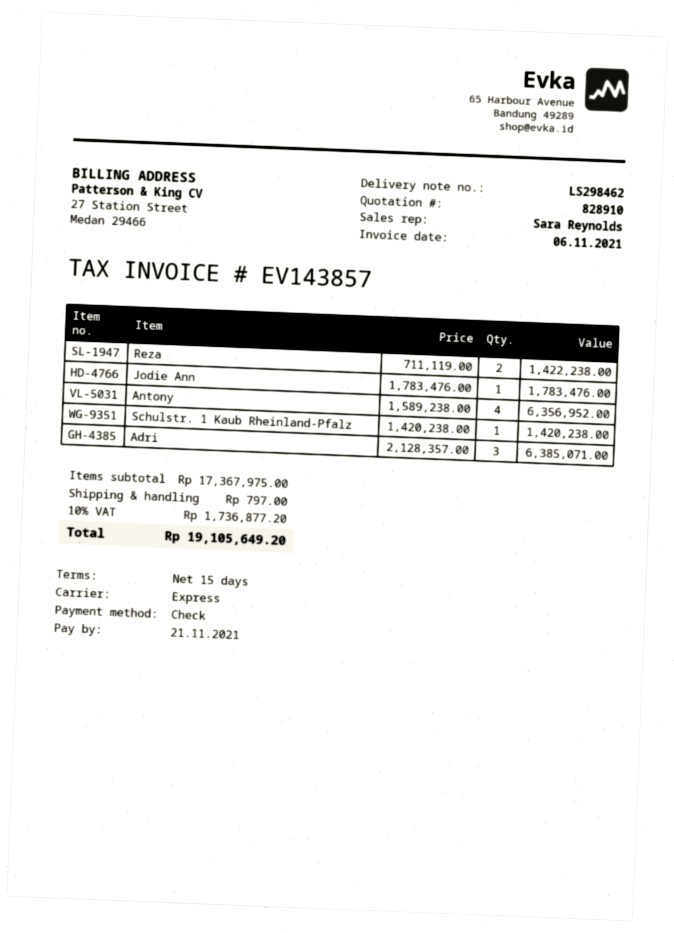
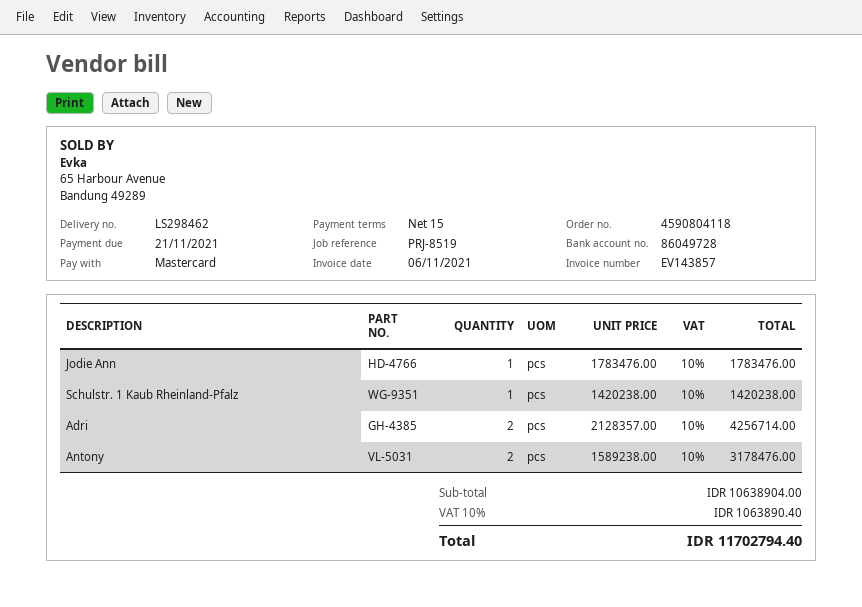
payment method: cheque -> Mastercard
Reza: 2 x 711119.00 = 1422238.00 -> none
Antony: 4 x 1589238.00 = 6356952.00 -> 2 x 1589238.00 = 3178476.00
Adri: 3 x 2128357.00 = 6385071.00 -> 2 x 2128357.00 = 4256714.00
subtotal: 17367975.00 -> 10638904.00
shipping: 797.00 -> none
tax: 10% = 1736877.20 -> 10% = 1063890.40
total: 19105649.20 -> 11702794.40

